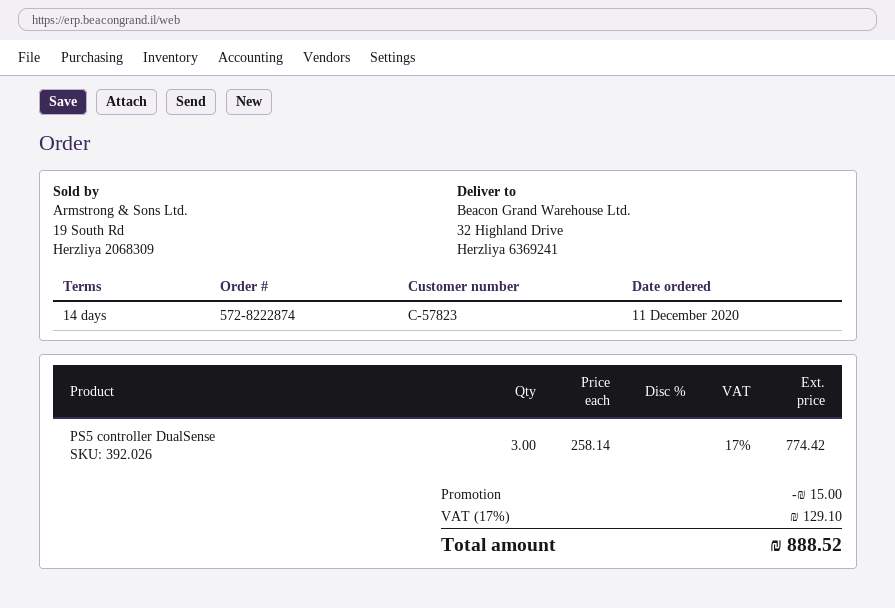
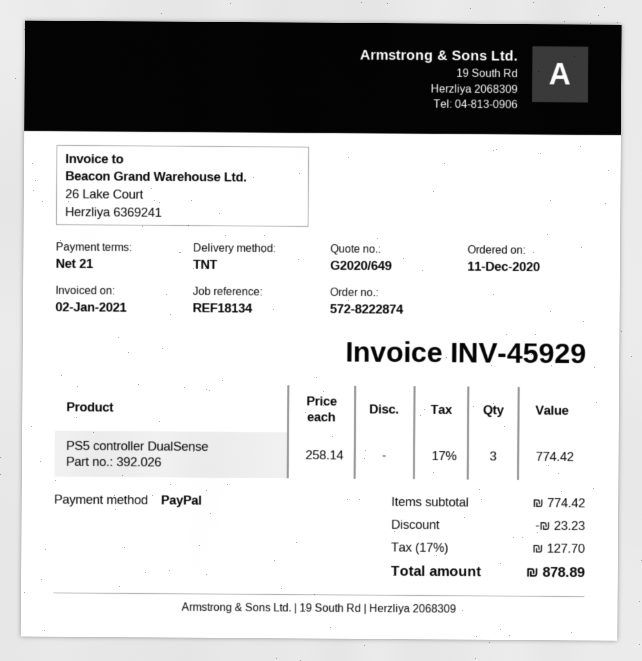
payment terms: 14 days -> 21 days
discount: 15.00 -> 23.23
tax: 17% = 129.10 -> 17% = 127.70
total: 888.52 -> 878.89

